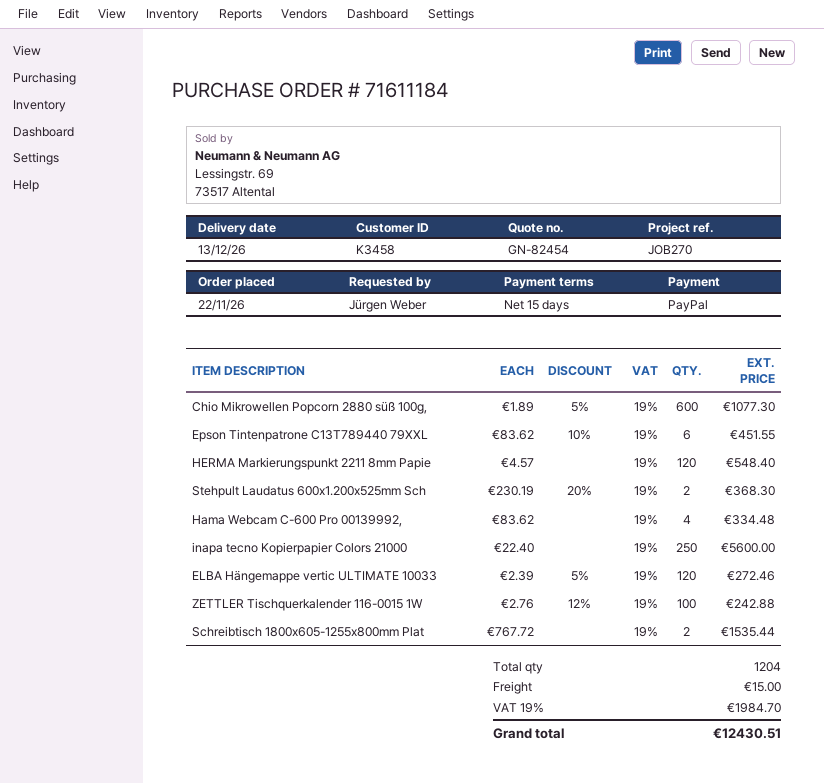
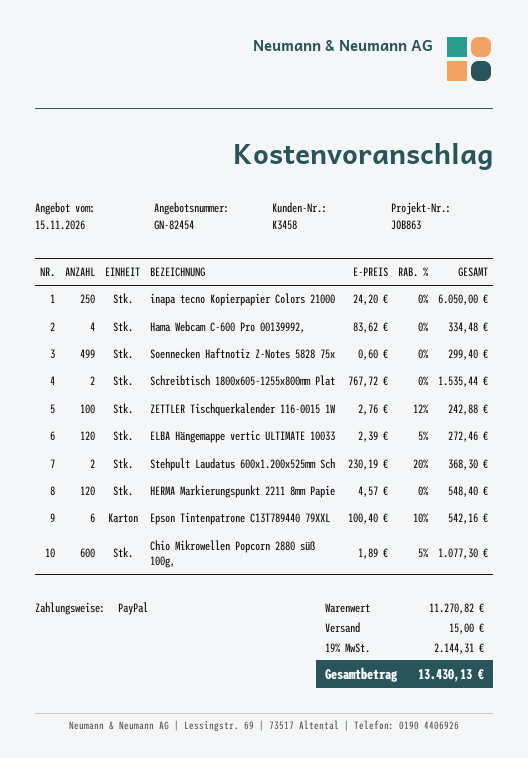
reference: JOB270 -> JOB863
Epson Tintenpatrone C13T789440 79XXL: 6 x 83.62 - 10% = 451.55 -> 6 x 100.40 - 10% = 542.16
inapa tecno Kopierpapier Colors 21000: 250 x 22.40 = 5600.00 -> 250 x 24.20 = 6050.00
Soennecken Haftnotiz Z-Notes 5828 75x: none -> 499 x 0.60 = 299.40
tax: 19% = 1984.70 -> 19% = 2144.31
total: 12430.51 -> 13430.13

